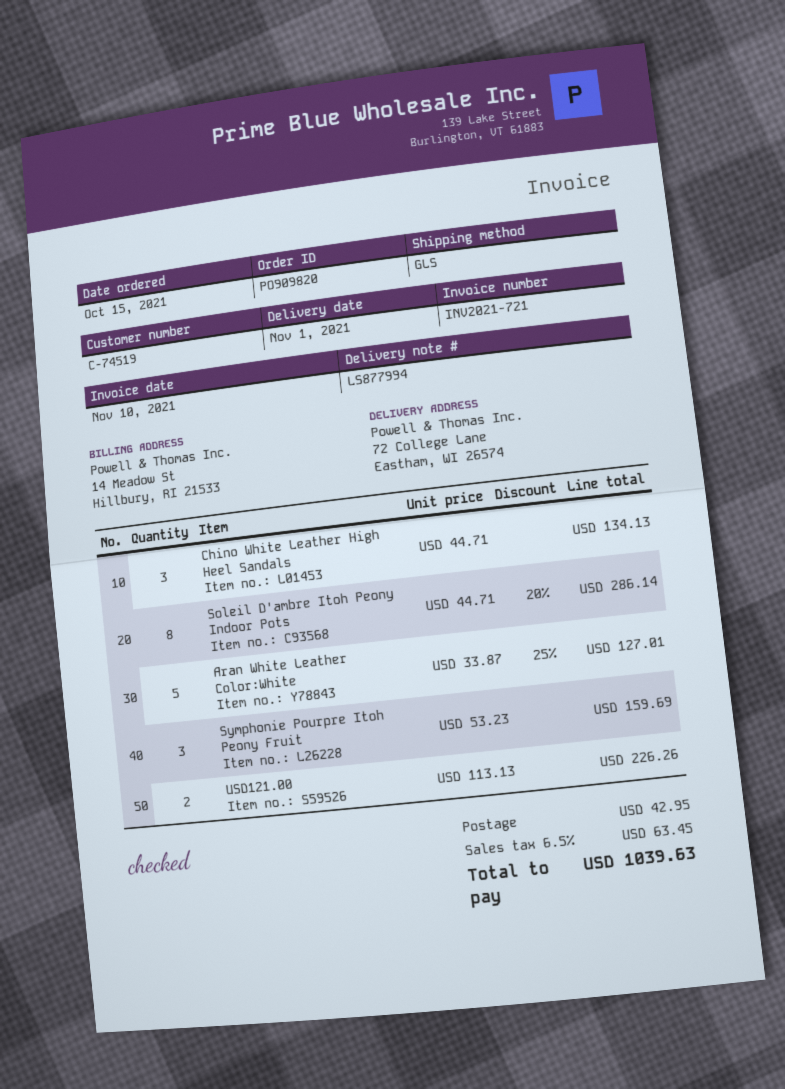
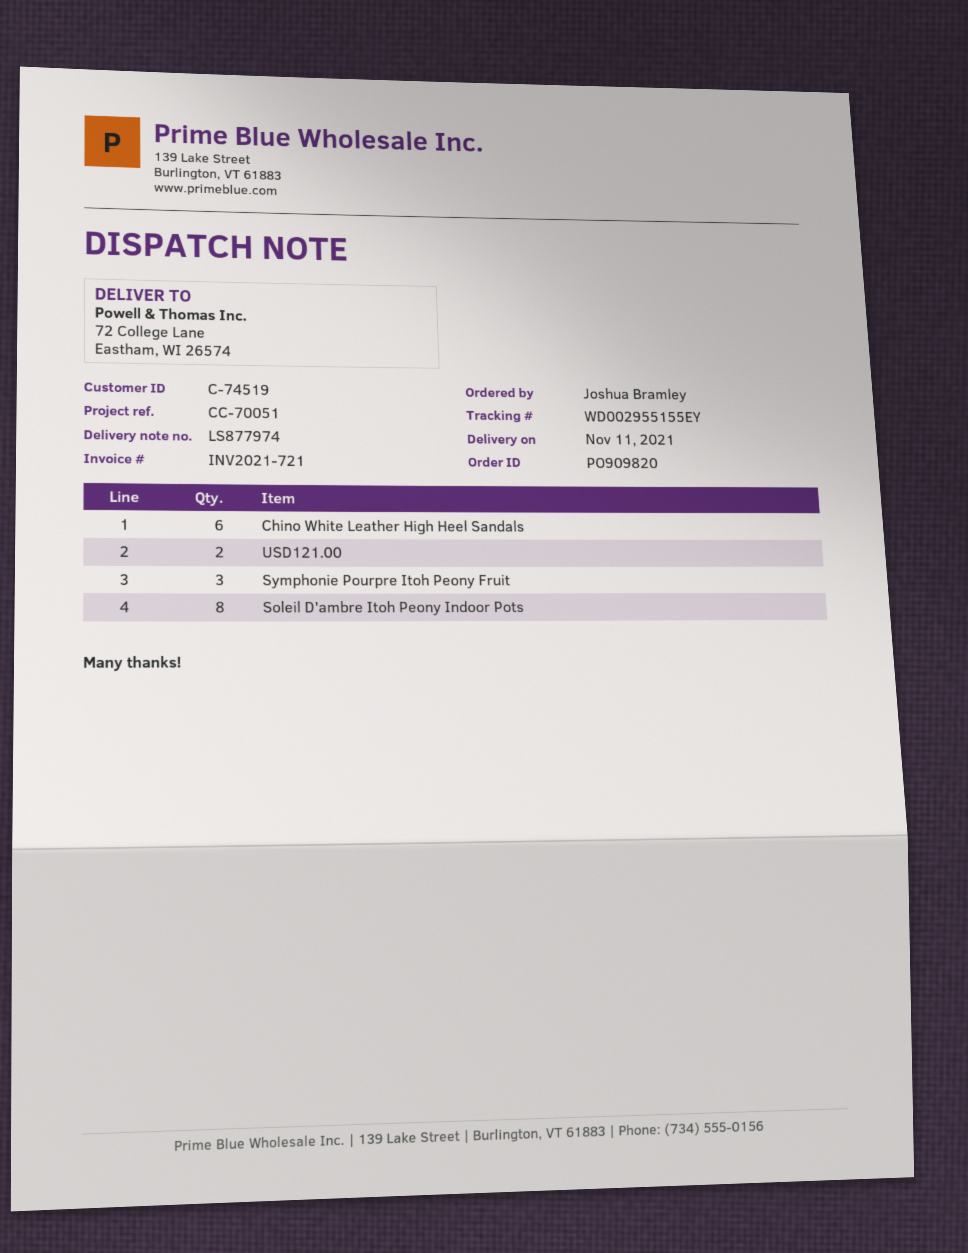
delivery note number: LS877994 -> LS877974
delivery date: 2021-11-01 -> 2021-11-11
Chino White Leather High Heel Sandals: 3 -> 6
Aran White Leather Color:White: 5 -> none

